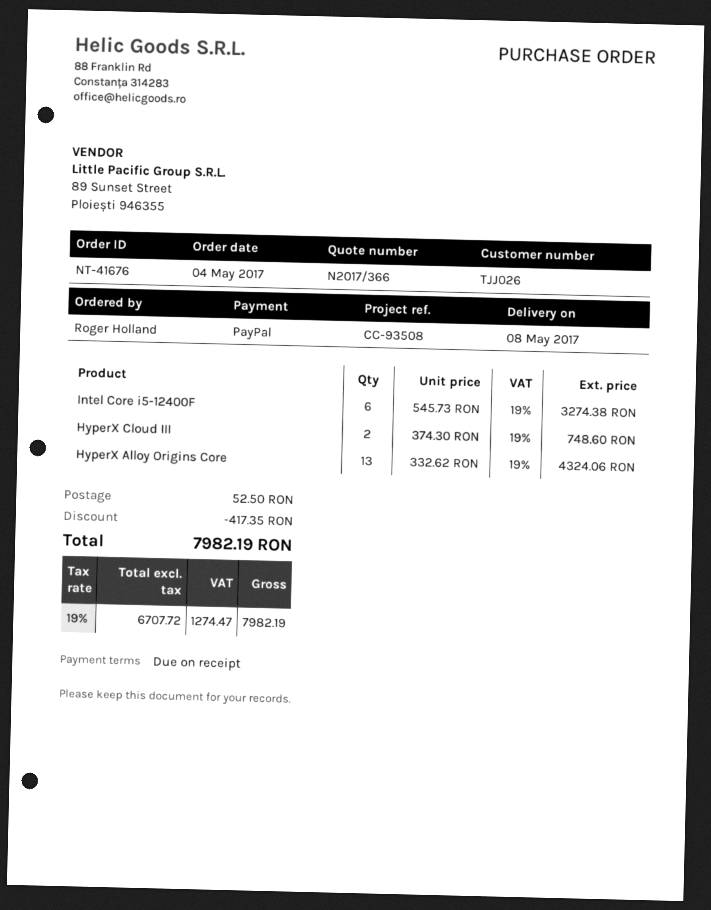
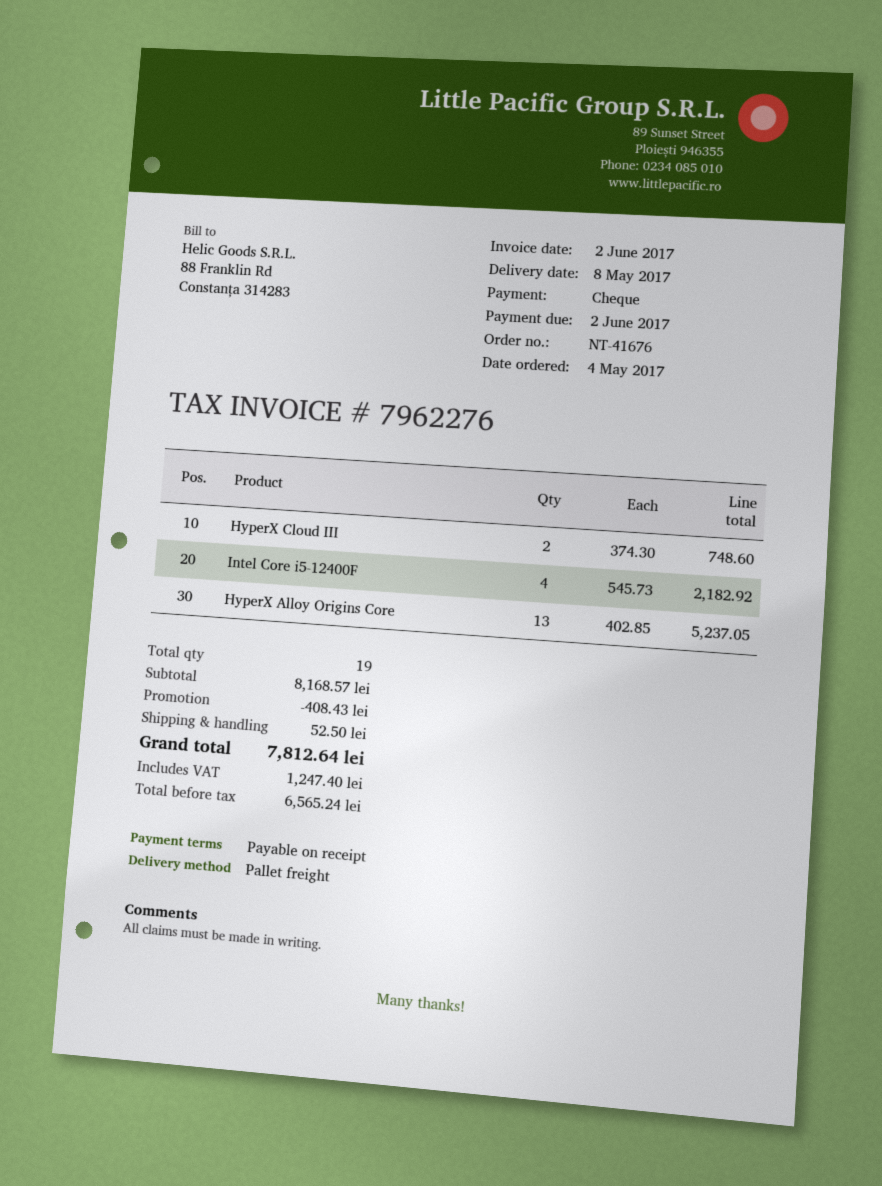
payment method: PayPal -> cheque
Intel Core i5-12400F: 6 x 545.73 = 3274.38 -> 4 x 545.73 = 2182.92
HyperX Alloy Origins Core: 13 x 332.62 = 4324.06 -> 13 x 402.85 = 5237.05
discount: 417.35 -> 408.43
net: 6707.72 -> 6565.24
tax: 1274.47 -> 1247.40
total: 7982.19 -> 7812.64

